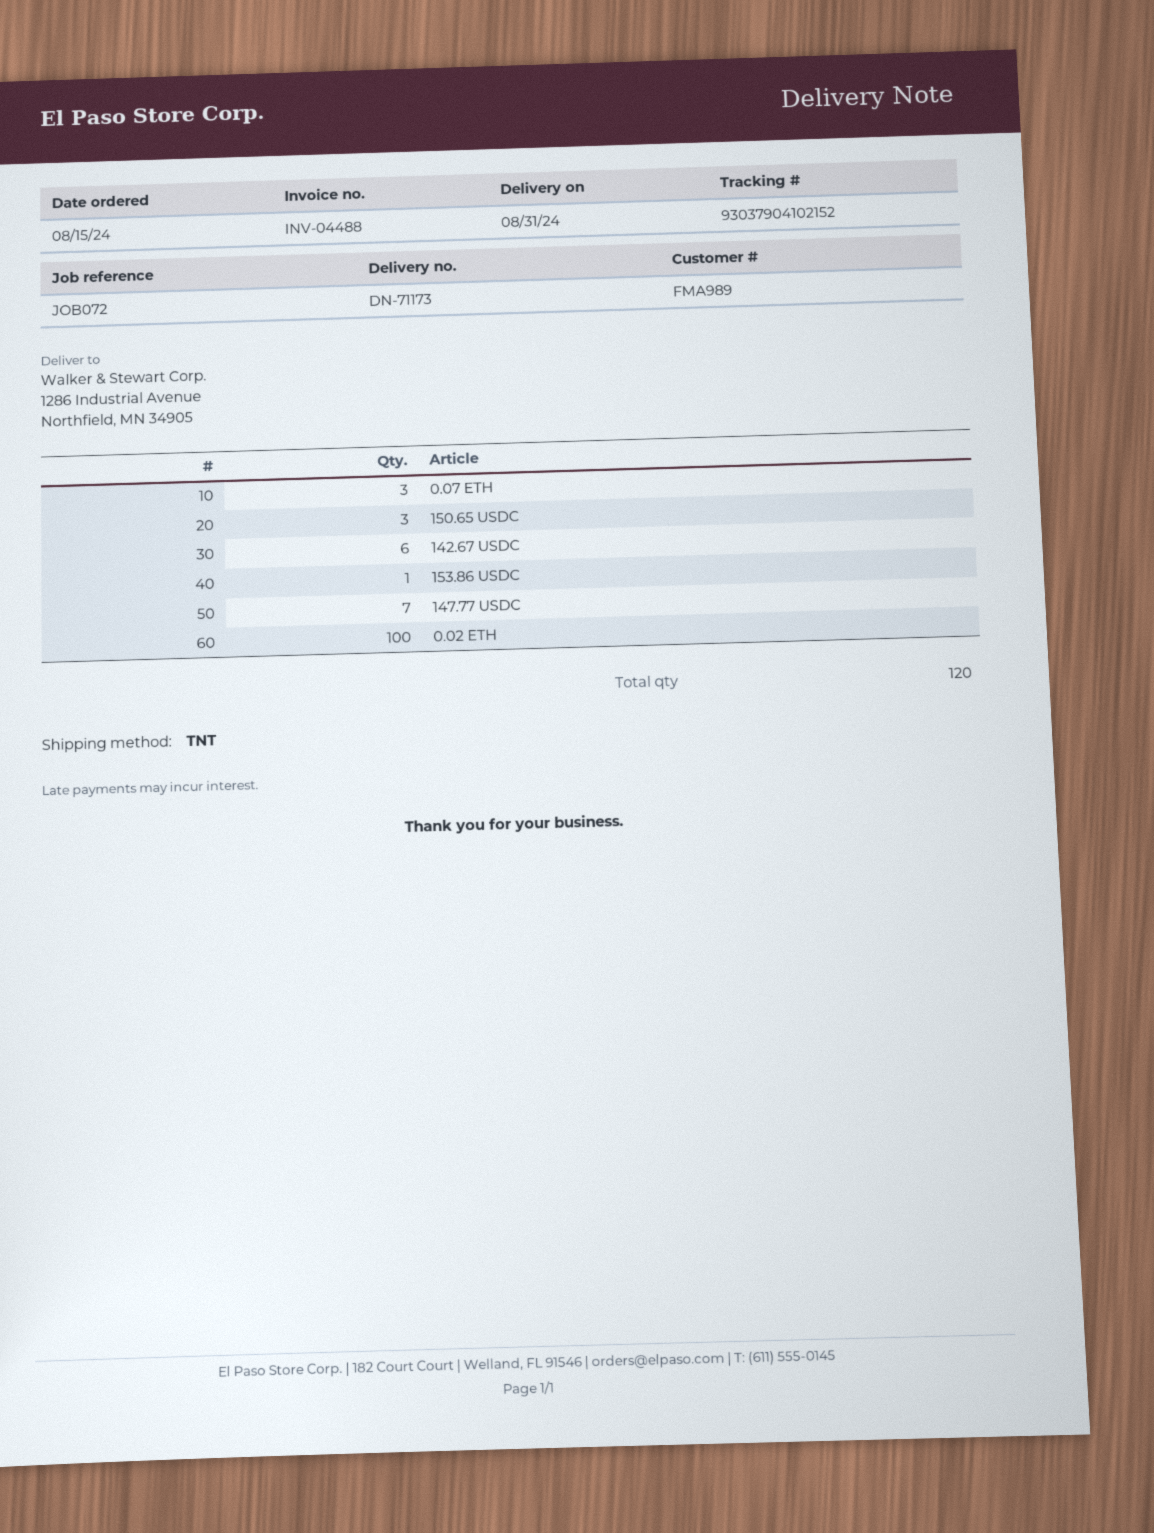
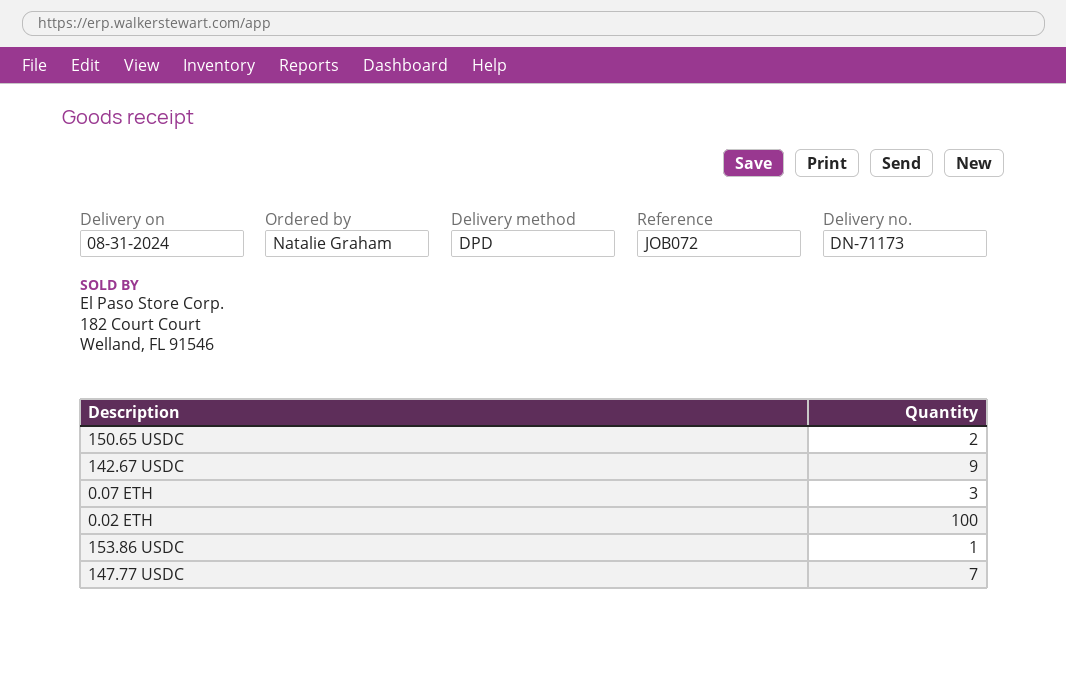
shipping method: TNT -> DPD
150.65 USDC: 3 -> 2
142.67 USDC: 6 -> 9

